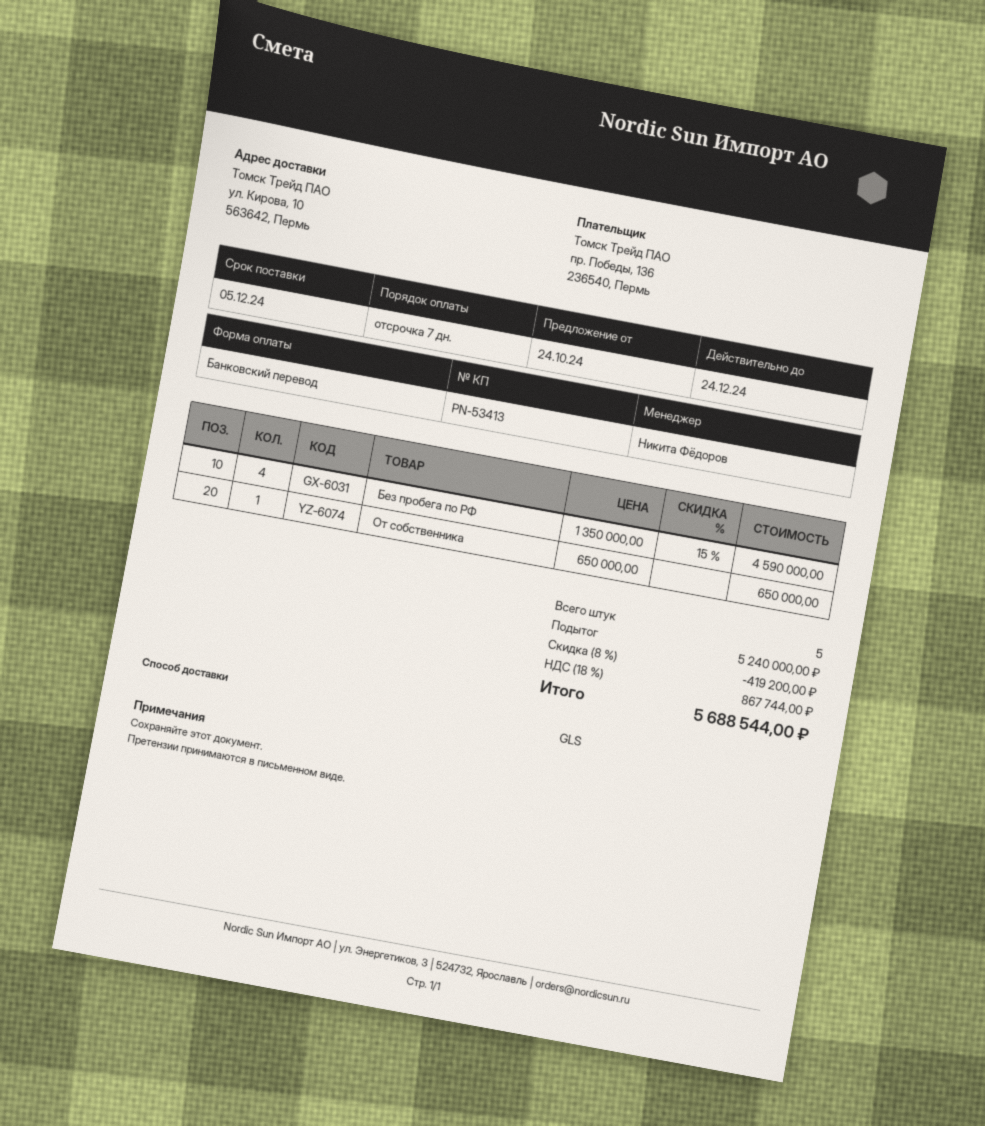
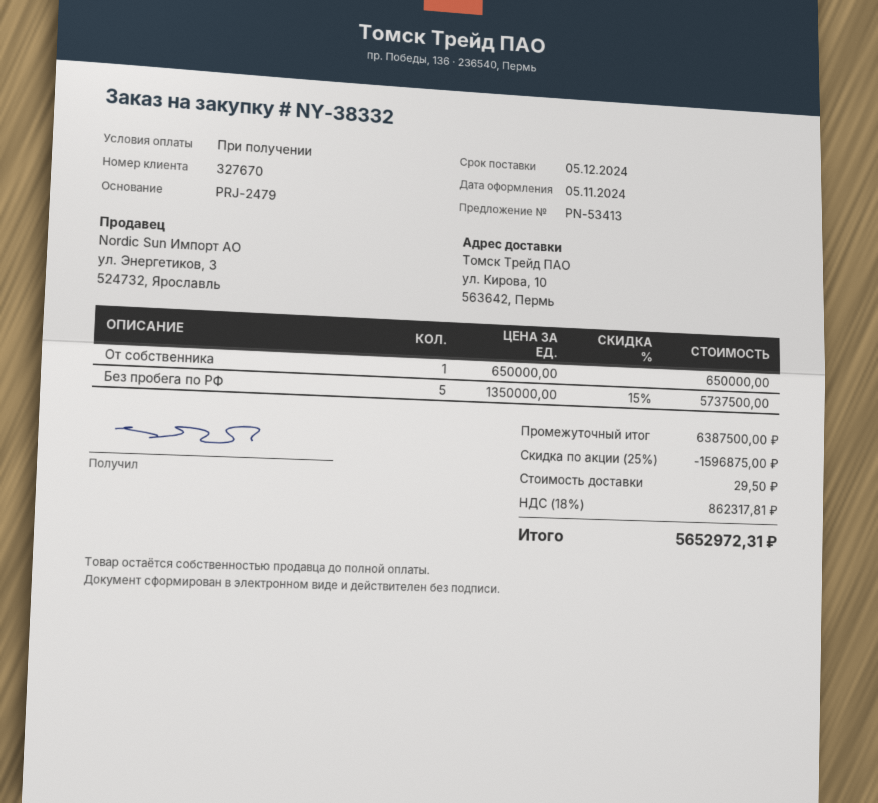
payment terms: 7 days -> on receipt
Без пробега по РФ: 4 x 1350000.00 - 15% = 4590000.00 -> 5 x 1350000.00 - 15% = 5737500.00
subtotal: 5240000.00 -> 6387500.00
discount: 8% = 419200.00 -> 25% = 1596875.00
shipping: none -> 29.50
tax: 18% = 867744.00 -> 18% = 862317.81
total: 5688544.00 -> 5652972.31

